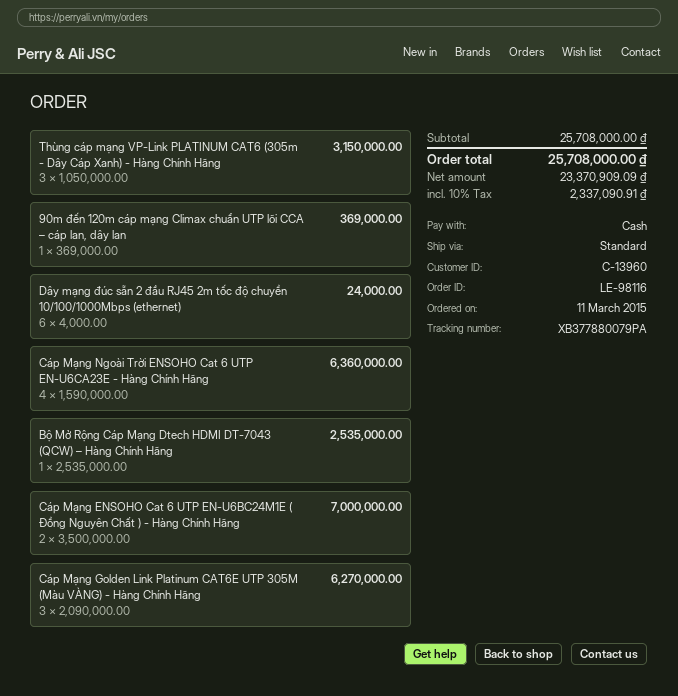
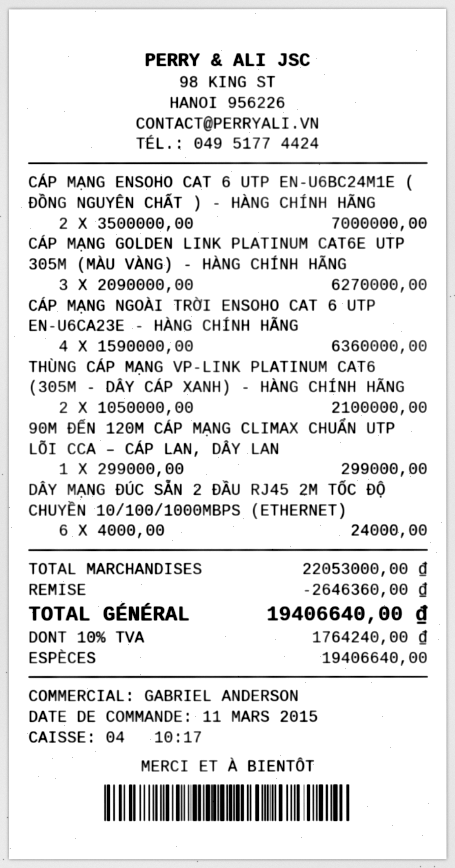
Thùng cáp mạng VP-Link PLATINUM CAT6 (305m - Dây Cáp Xanh) - Hàng Chính Hãng: 3 x 1050000.00 = 3150000.00 -> 2 x 1050000.00 = 2100000.00
90m đến 120m cáp mạng Climax chuẩn UTP lõi CCA – cáp lan, dây lan: 1 x 369000.00 = 369000.00 -> 1 x 299000.00 = 299000.00
Bộ Mở Rộng Cáp Mạng Dtech HDMI DT-7043 (QCW) – Hàng Chính Hãng: 1 x 2535000.00 = 2535000.00 -> none
subtotal: 25708000.00 -> 22053000.00
discount: none -> 2646360.00
tax: 10% = 2337090.91 -> 10% = 1764240.00
total: 25708000.00 -> 19406640.00

